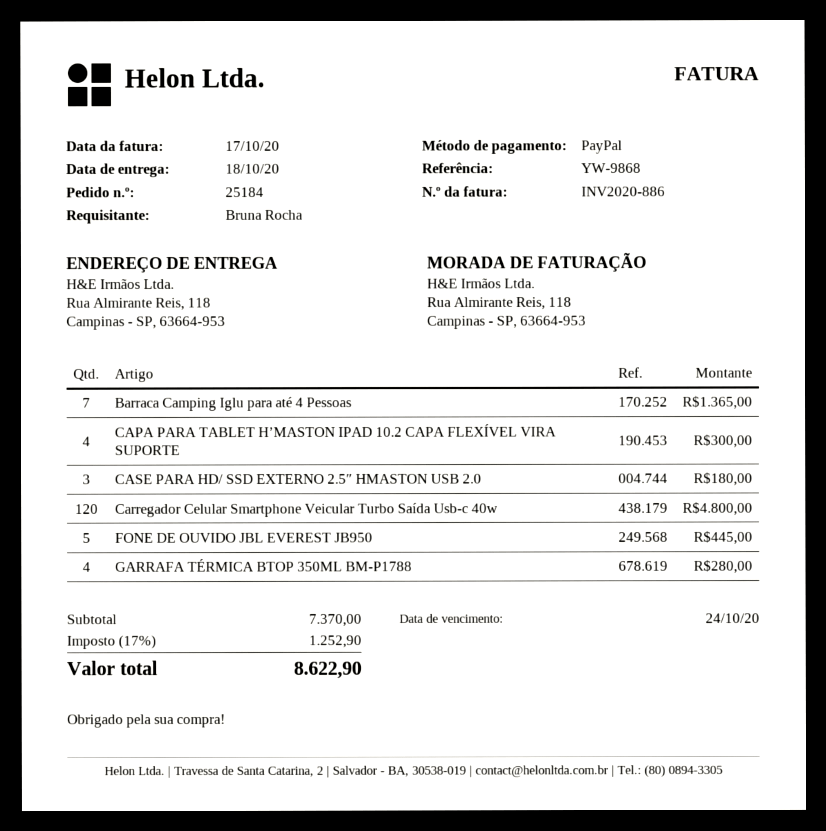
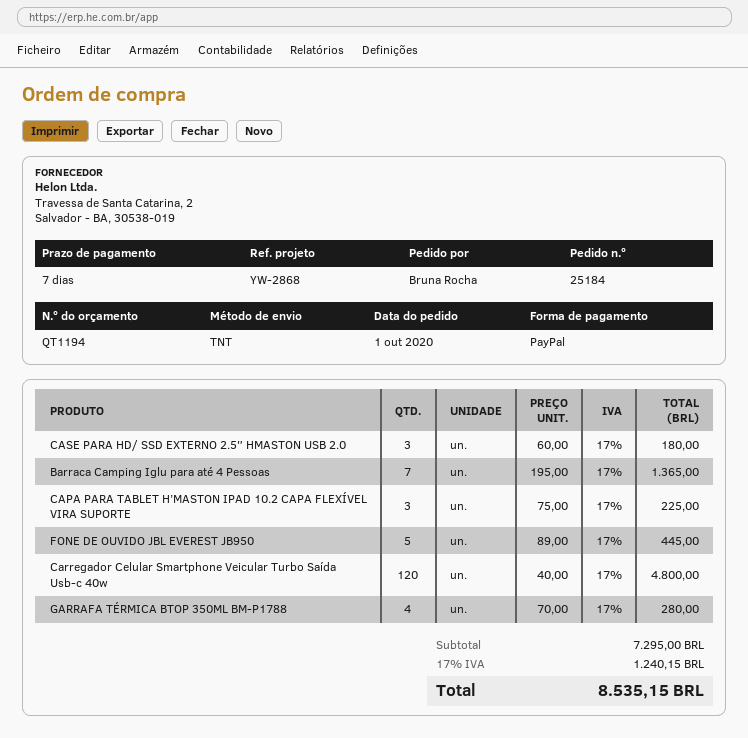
reference: YW-9868 -> YW-2868
CAPA PARA TABLET H’MASTON IPAD 10.2 CAPA FLEXÍVEL VIRA SUPORTE: 4 for 300.00 -> 3 for 225.00
subtotal: 7370.00 -> 7295.00
tax: 17% = 1252.90 -> 17% = 1240.15
total: 8622.90 -> 8535.15

